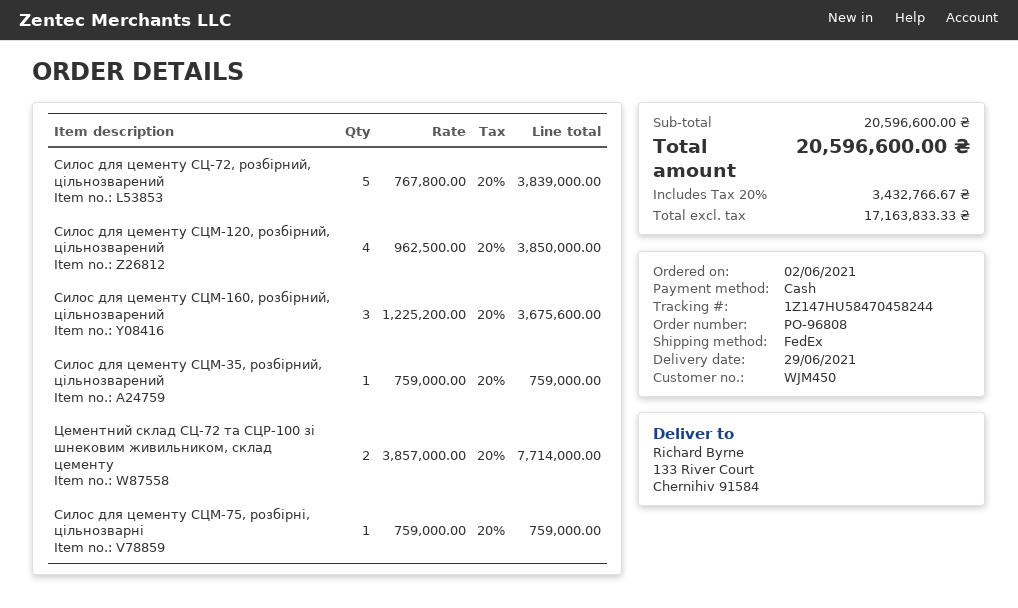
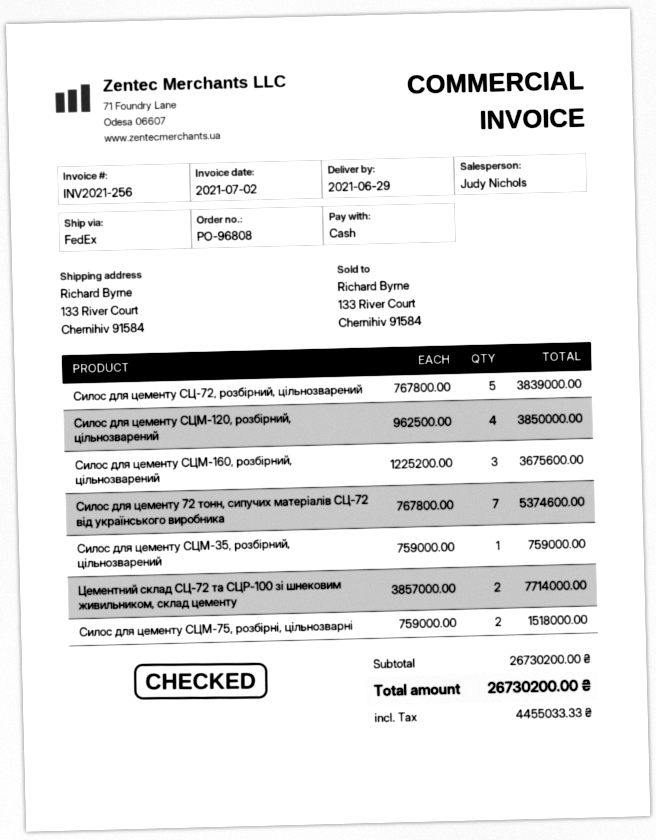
Силос для цементу СЦМ-75, розбірні, цільнозварні: 1 x 759000.00 = 759000.00 -> 2 x 759000.00 = 1518000.00
Силос для цементу 72 тонн, сипучих матеріалів СЦ-72 від українського виробника: none -> 7 x 767800.00 = 5374600.00
subtotal: 20596600.00 -> 26730200.00
tax: 3432766.67 -> 4455033.33
total: 20596600.00 -> 26730200.00

